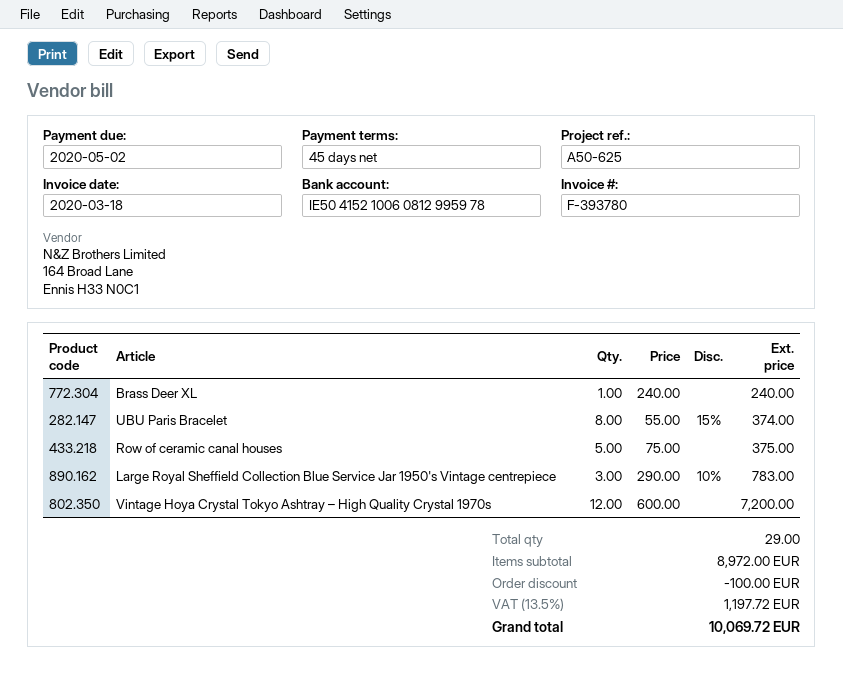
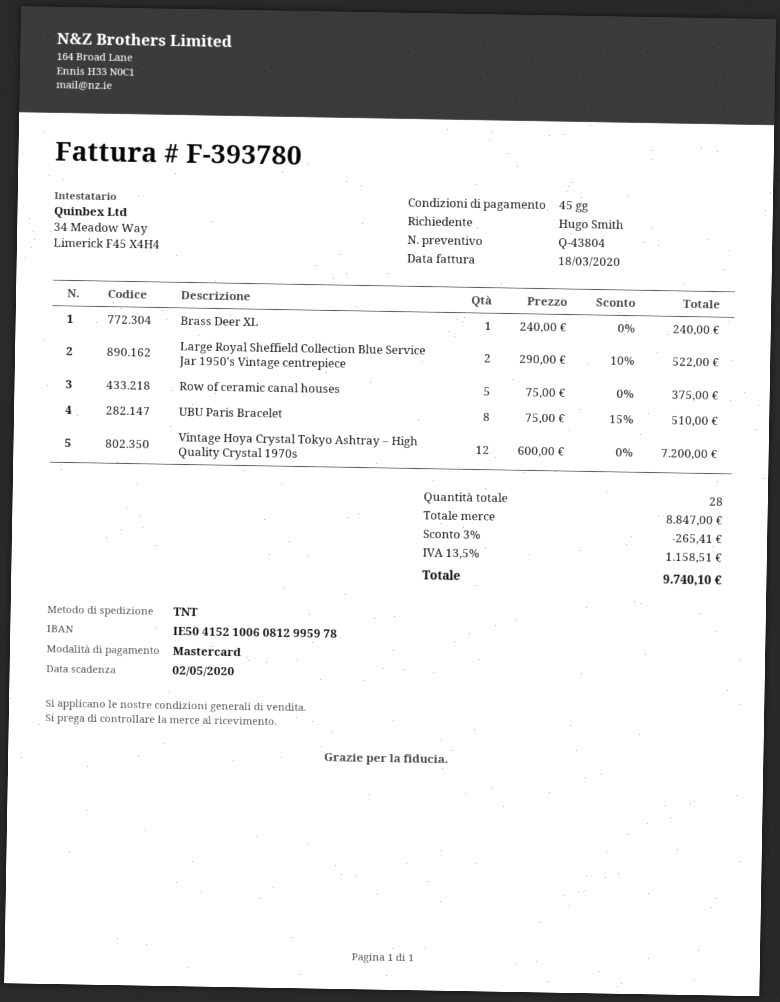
UBU Paris Bracelet: 8 x 55.00 - 15% = 374.00 -> 8 x 75.00 - 15% = 510.00
Large Royal Sheffield Collection Blue Service Jar 1950's Vintage centrepiece: 3 x 290.00 - 10% = 783.00 -> 2 x 290.00 - 10% = 522.00
total quantity: 29 -> 28
subtotal: 8972.00 -> 8847.00
discount: 100.00 -> 265.41
tax: 13.5% = 1197.72 -> 13.5% = 1158.51
total: 10069.72 -> 9740.10

